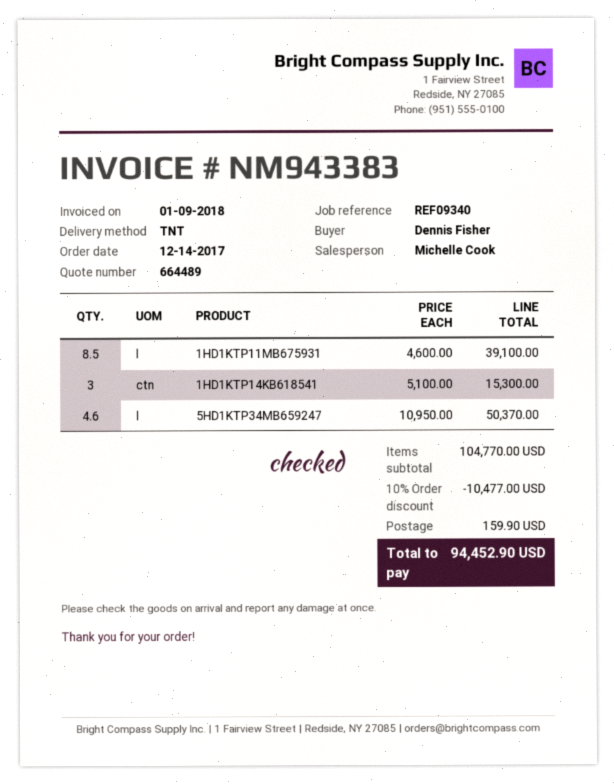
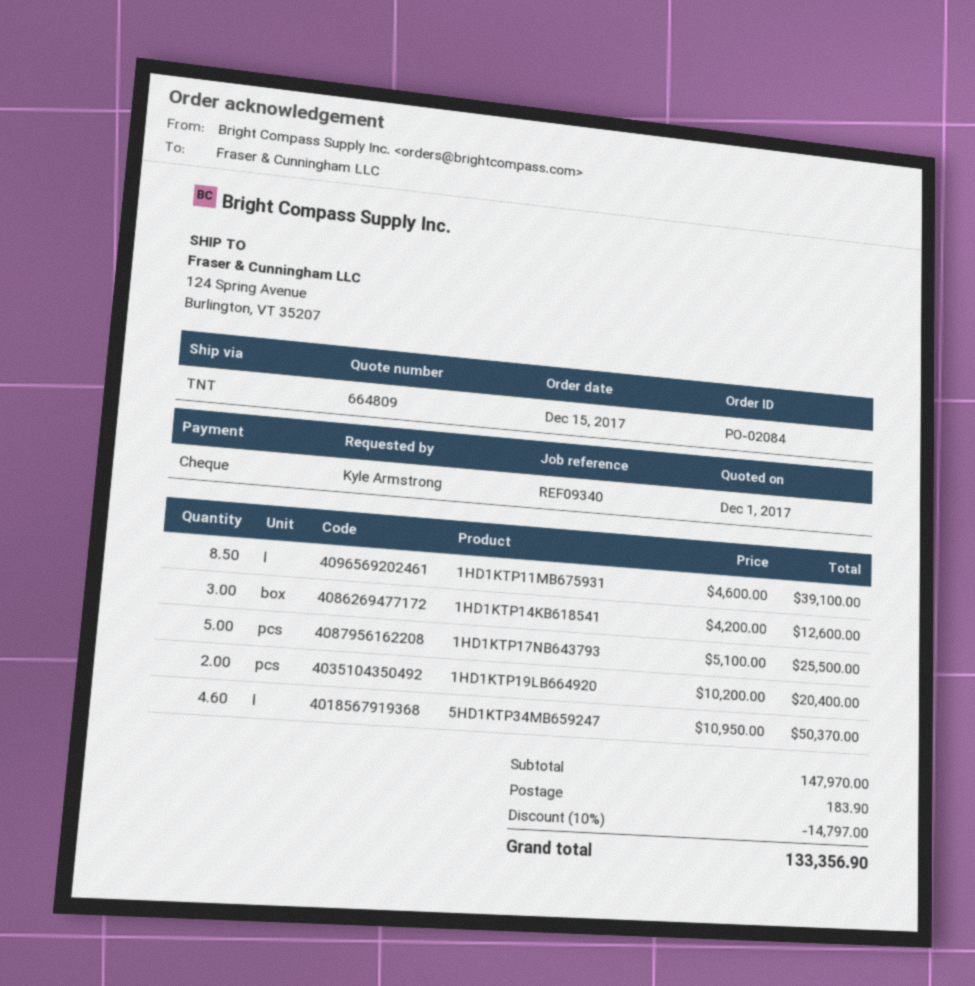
quote number: 664489 -> 664809
order date: 2017-12-14 -> 2017-12-15
ordered by: Dennis Fisher -> Kyle Armstrong
1HD1KTP14KB618541: 3 x 5100.00 = 15300.00 -> 3 x 4200.00 = 12600.00
1HD1KTP17NB643793: none -> 5 x 5100.00 = 25500.00
1HD1KTP19LB664920: none -> 2 x 10200.00 = 20400.00
subtotal: 104770.00 -> 147970.00
discount: 10% = 10477.00 -> 10% = 14797.00
shipping: 159.90 -> 183.90
total: 94452.90 -> 133356.90

